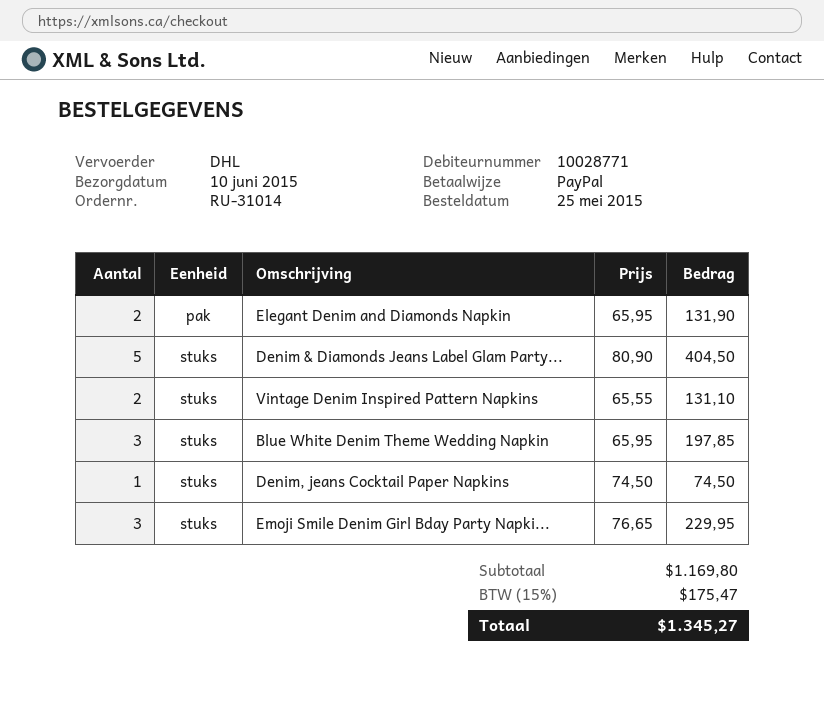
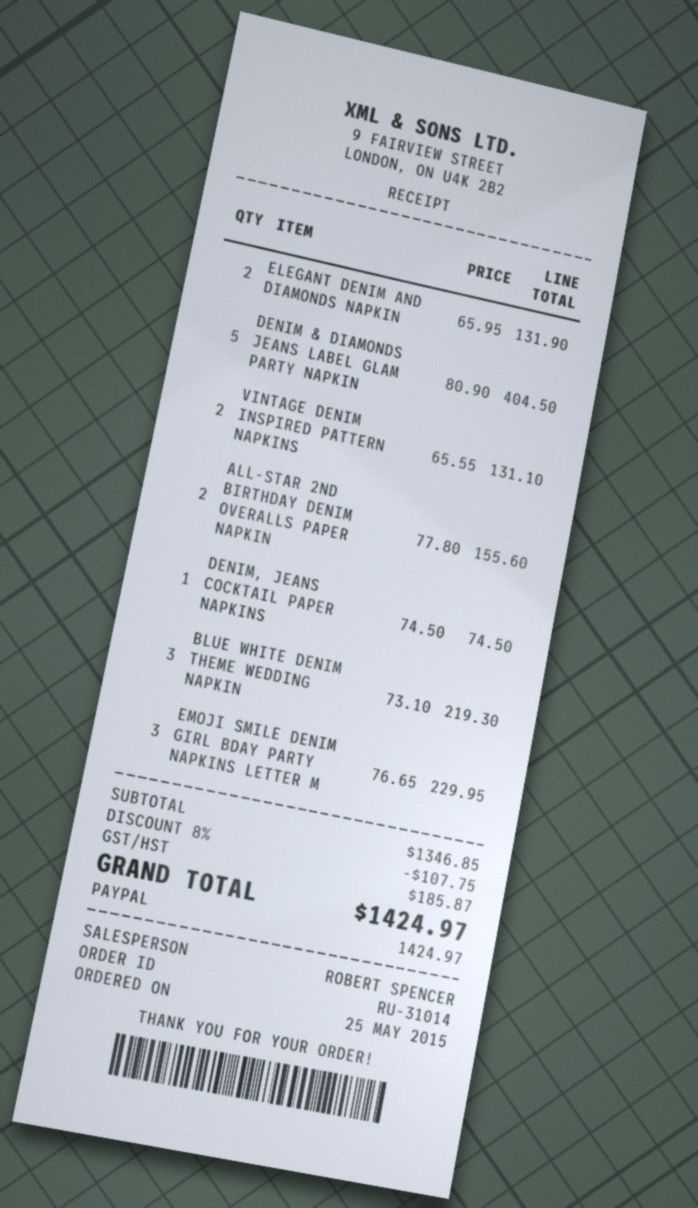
Blue White Denim Theme Wedding Napkin: 3 x 65.95 = 197.85 -> 3 x 73.10 = 219.30
ALL-STAR 2ND BIRTHDAY DENIM OVERALLS PAPER NAPKIN: none -> 2 x 77.80 = 155.60
subtotal: 1169.80 -> 1346.85
discount: none -> 8% = 107.75
tax: 175.47 -> 185.87
total: 1345.27 -> 1424.97

